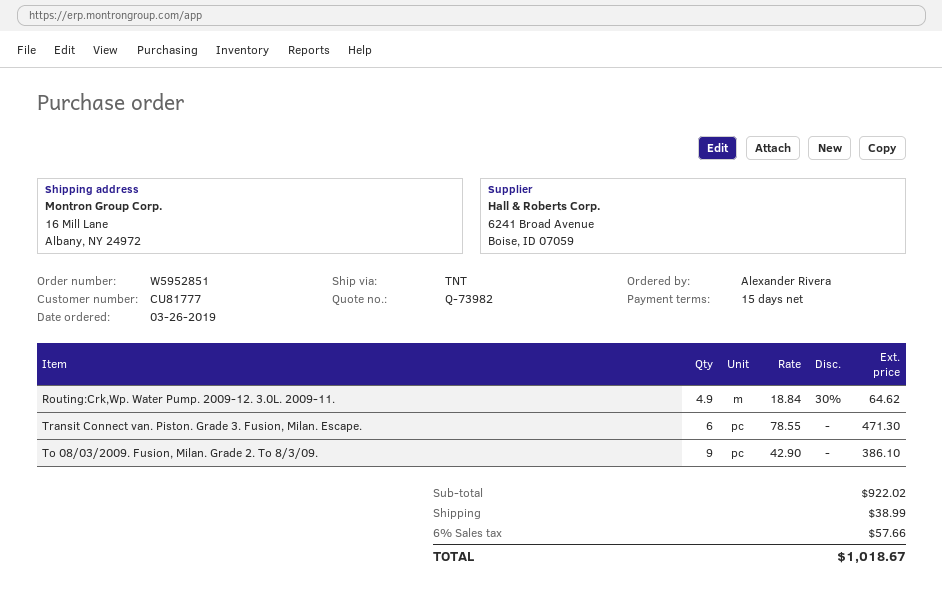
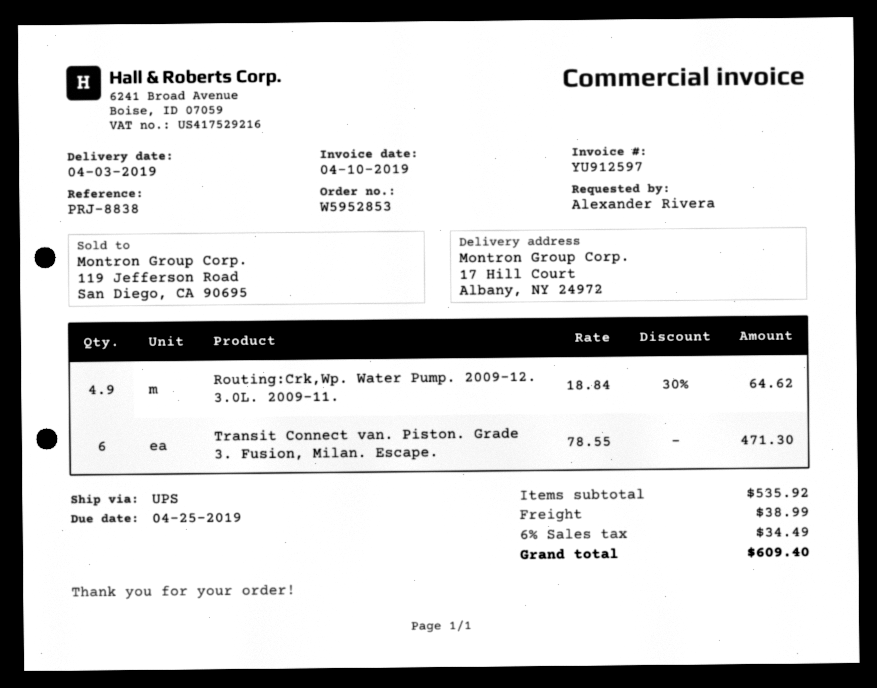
order number: W5952851 -> W5952853
shipping method: TNT -> UPS
ship to: 16 Mill Lane, Albany, NY 24972 -> 17 Hill Court, Albany, NY 24972
To 08/03/2009. Fusion, Milan. Grade 2. To 8/3/09.: 9 x 42.90 = 386.10 -> none
subtotal: 922.02 -> 535.92
tax: 6% = 57.66 -> 6% = 34.49
total: 1018.67 -> 609.40

